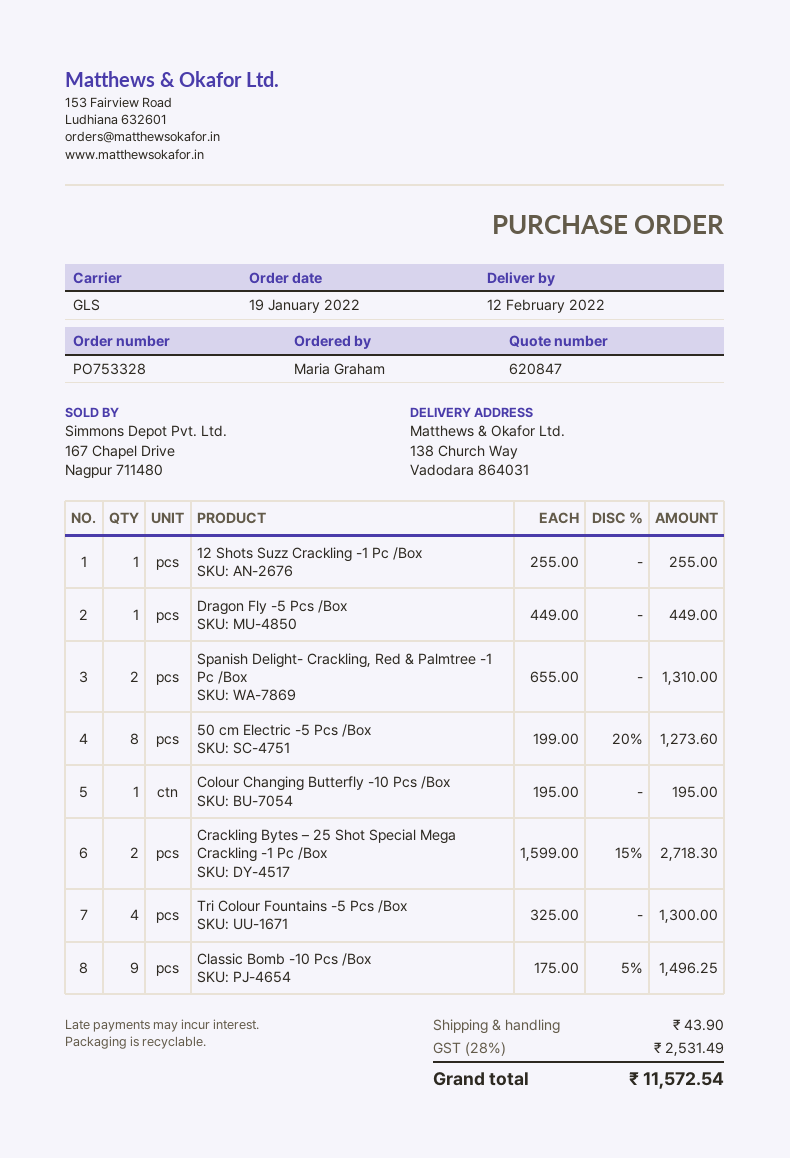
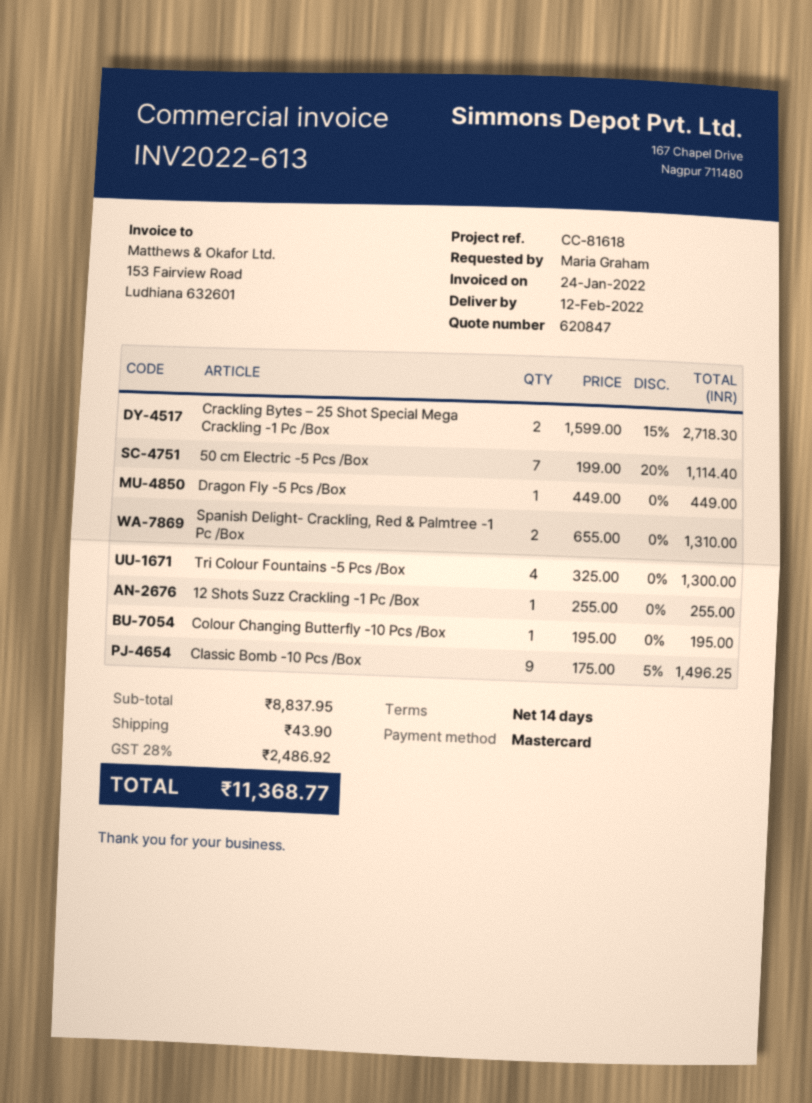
50 cm Electric -5 Pcs /Box: 8 x 199.00 - 20% = 1273.60 -> 7 x 199.00 - 20% = 1114.40
tax: 28% = 2531.49 -> 28% = 2486.92
total: 11572.54 -> 11368.77

